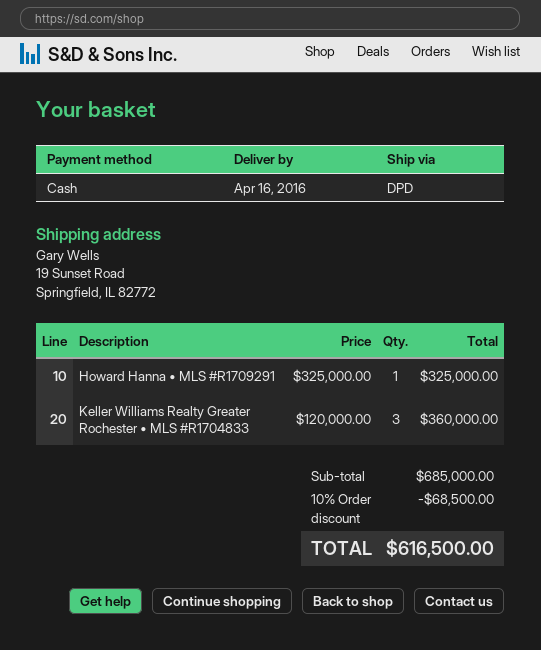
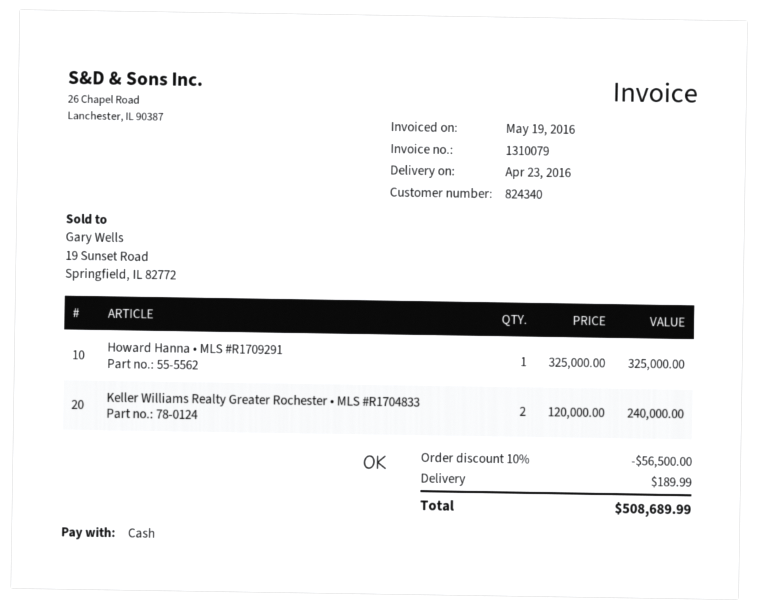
delivery date: 2016-04-16 -> 2016-04-23
Keller Williams Realty Greater Rochester • MLS #R1704833: 3 x 120000.00 = 360000.00 -> 2 x 120000.00 = 240000.00
discount: 10% = 68500.00 -> 10% = 56500.00
shipping: none -> 189.99
total: 616500.00 -> 508689.99

